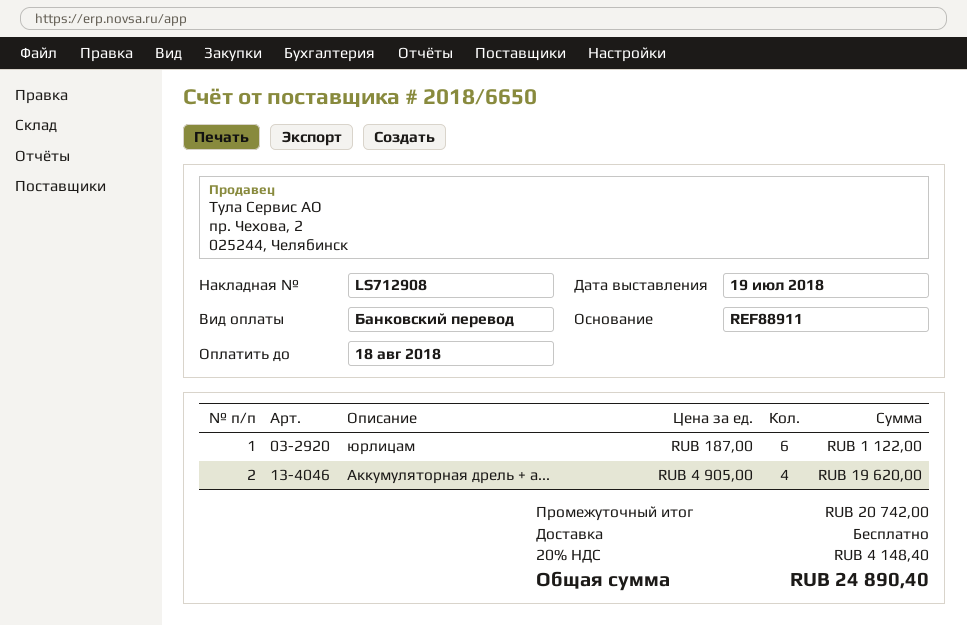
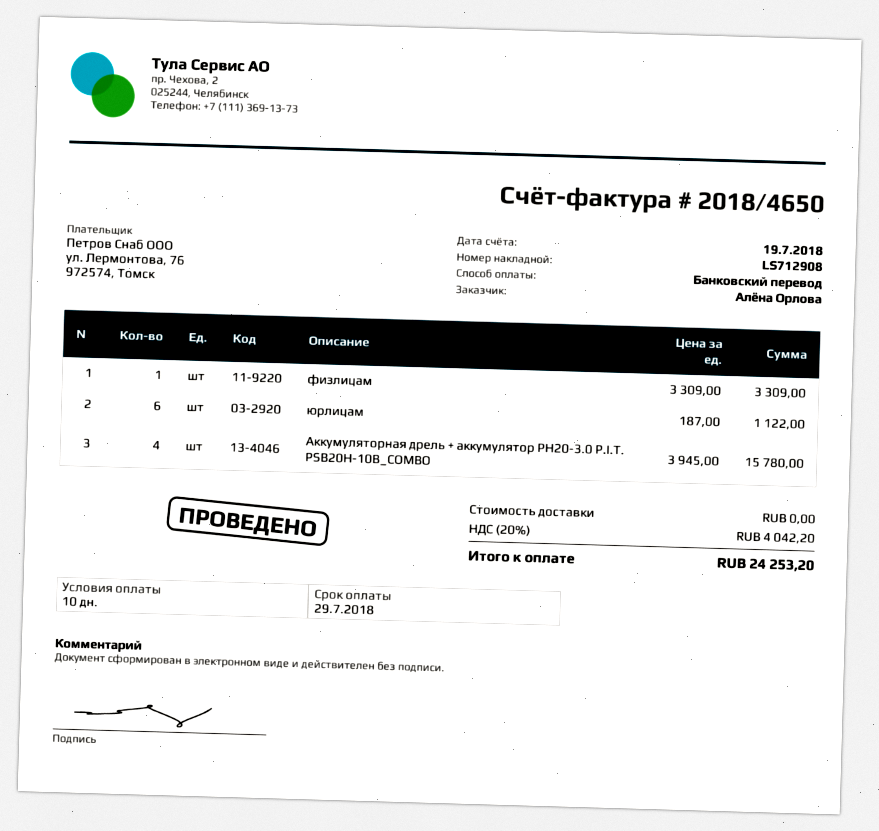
invoice number: 2018/6650 -> 2018/4650
due date: 2018-08-18 -> 2018-07-29
Аккумуляторная дрель + а...: 4 x 4905.00 = 19620.00 -> 4 x 3945.00 = 15780.00
физлицам: none -> 1 x 3309.00 = 3309.00
tax: 20% = 4148.40 -> 20% = 4042.20
total: 24890.40 -> 24253.20

